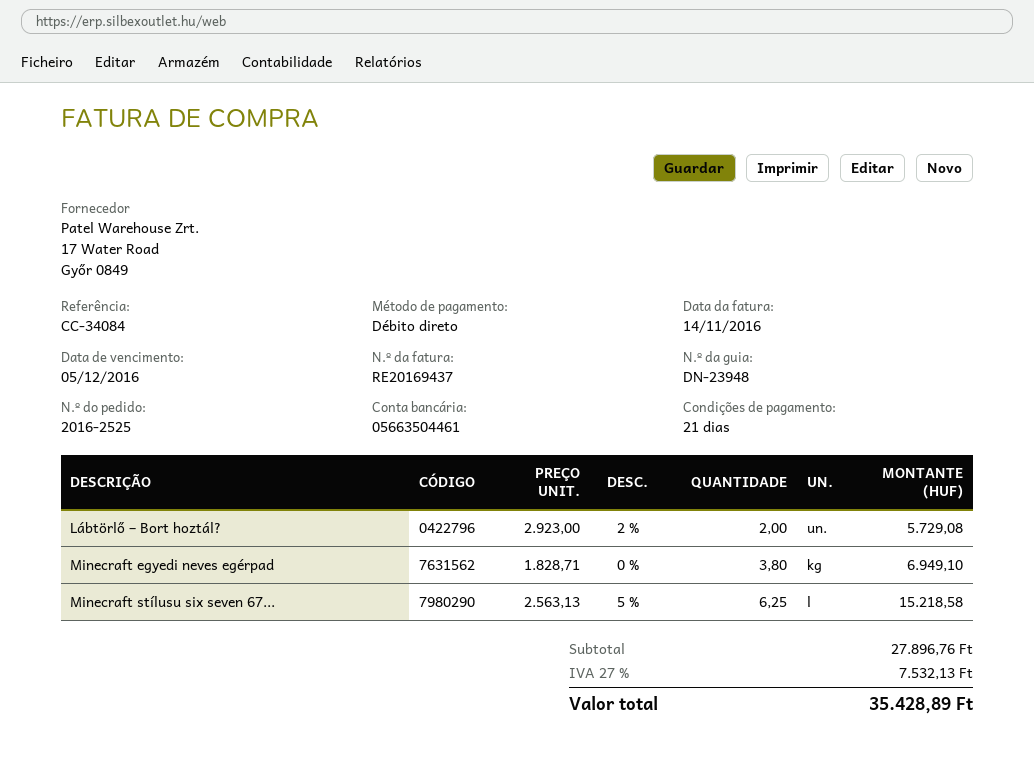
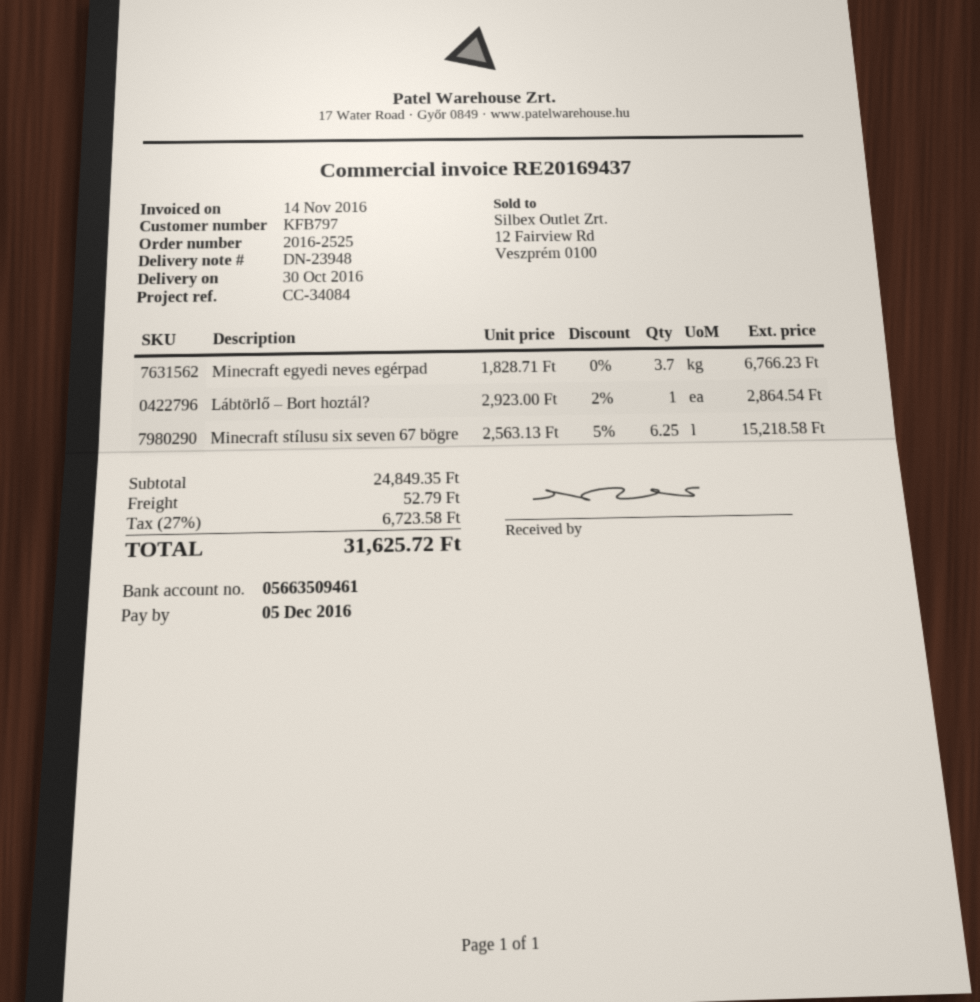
bank account: 05663504461 -> 05663509461
Lábtörlő – Bort hoztál?: 2 x 2923.00 - 2% = 5729.08 -> 1 x 2923.00 - 2% = 2864.54
Minecraft egyedi neves egérpad: 3.8 x 1828.71 = 6949.10 -> 3.7 x 1828.71 = 6766.23
subtotal: 27896.76 -> 24849.35
shipping: none -> 52.79
tax: 27% = 7532.13 -> 27% = 6723.58
total: 35428.89 -> 31625.72

